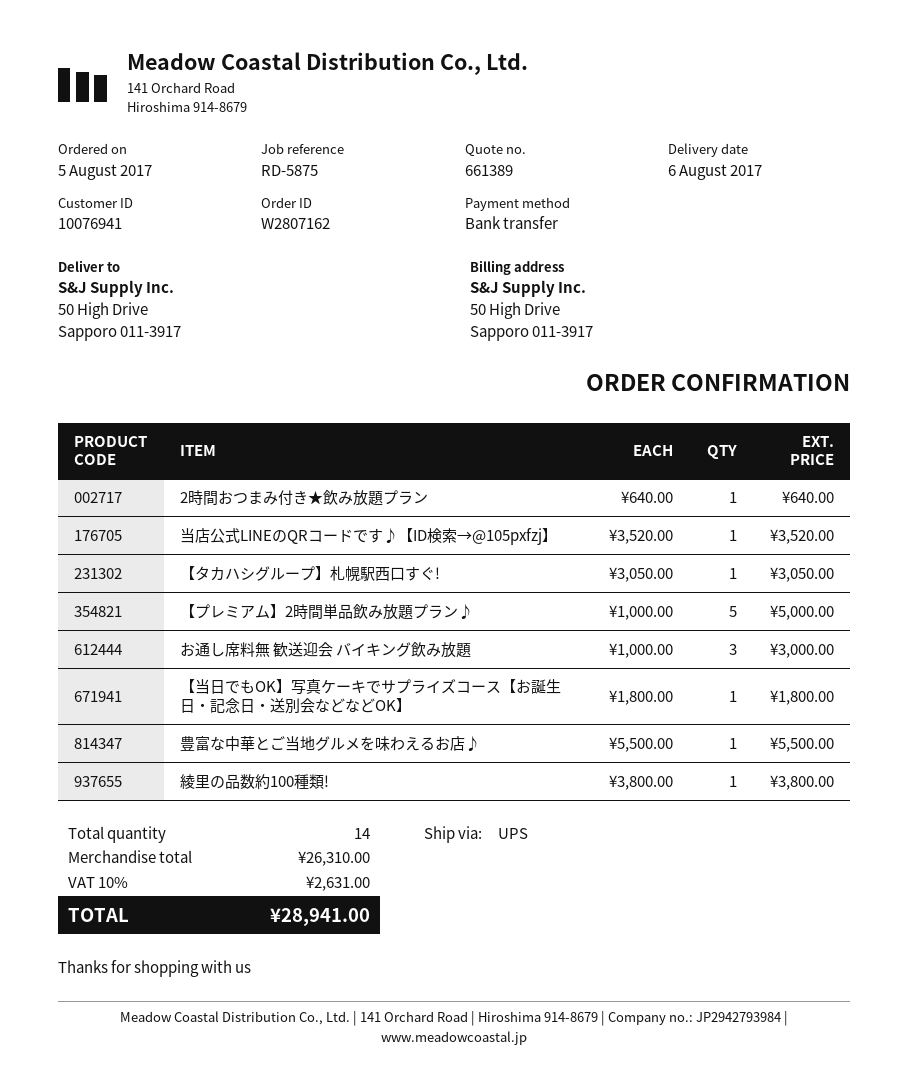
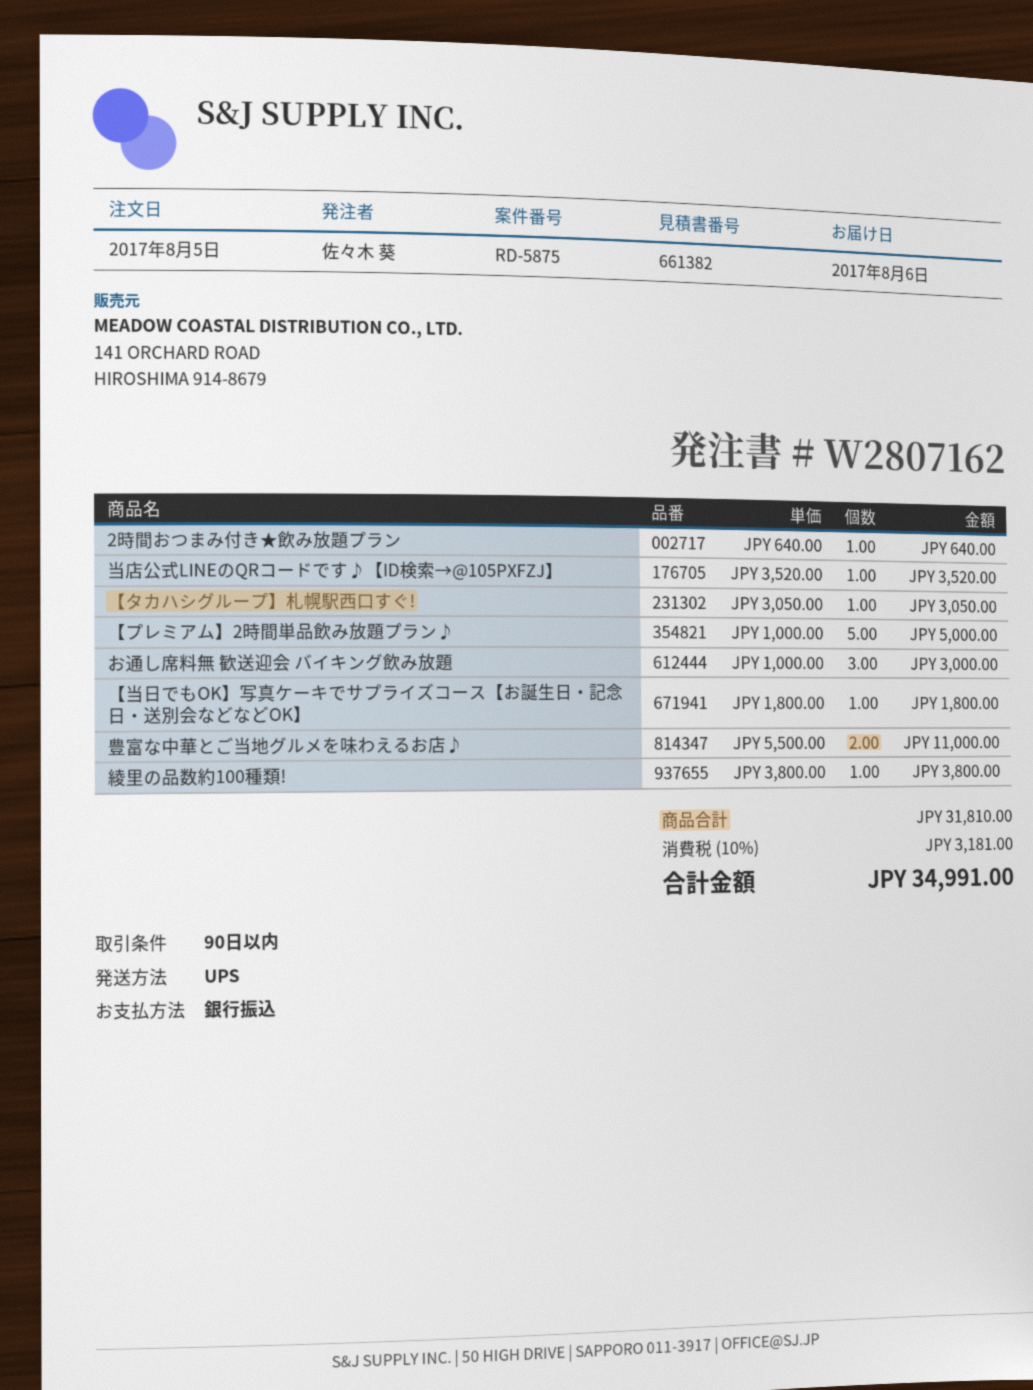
quote number: 661389 -> 661382
豊富な中華とご当地グルメを味わえるお店♪: 1 x 5500.00 = 5500.00 -> 2 x 5500.00 = 11000.00
subtotal: 26310.00 -> 31810.00
tax: 10% = 2631.00 -> 10% = 3181.00
total: 28941.00 -> 34991.00

